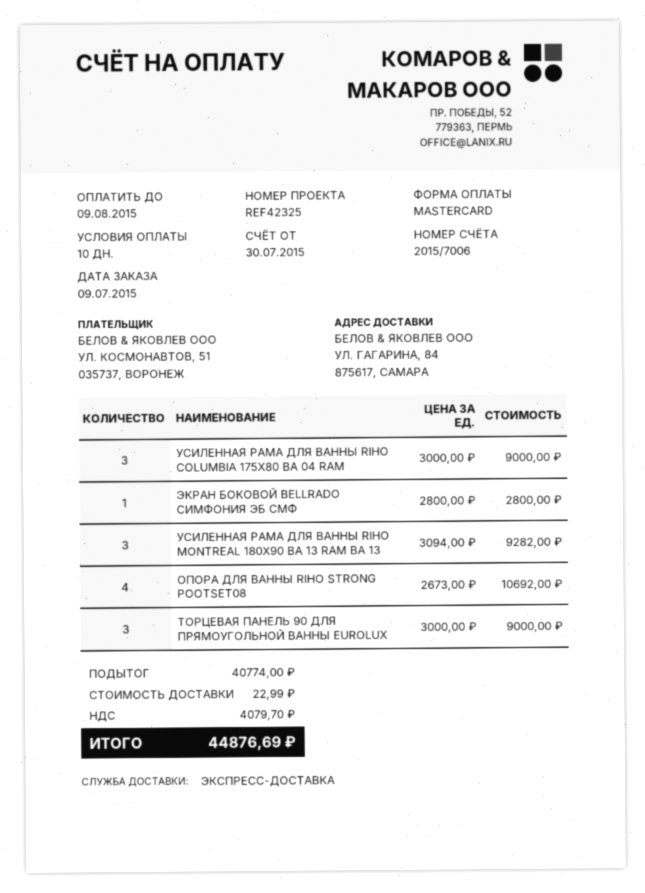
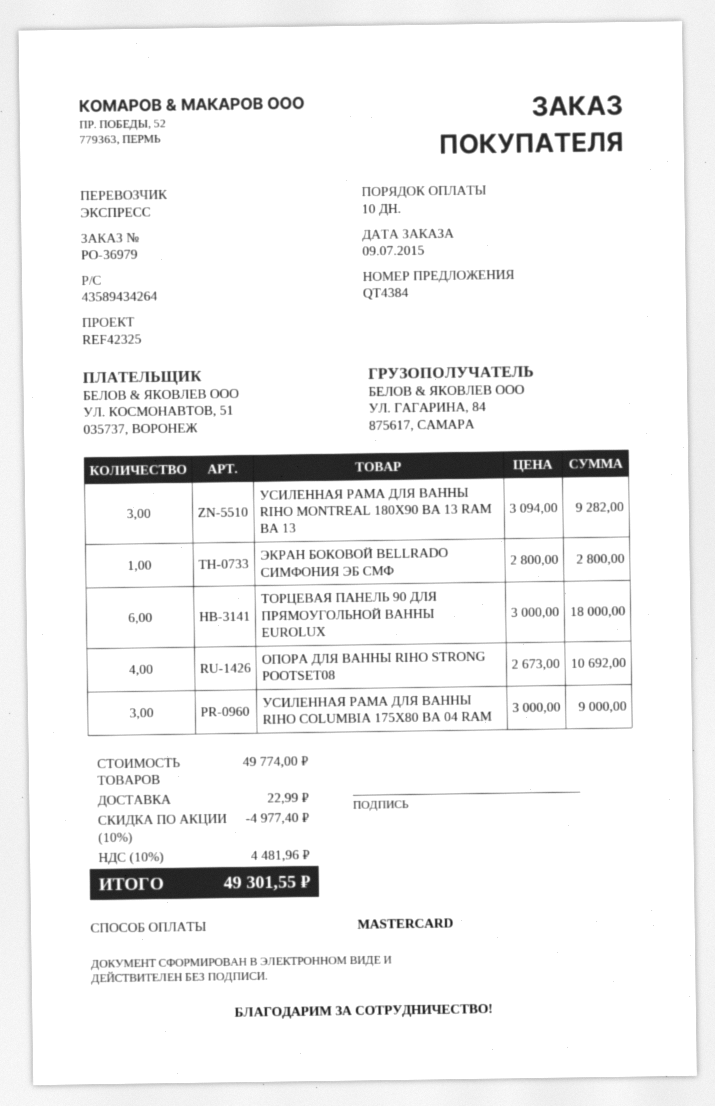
ТОРЦЕВАЯ ПАНЕЛЬ 90 ДЛЯ ПРЯМОУГОЛЬНОЙ ВАННЫ EUROLUX: 3 x 3000.00 = 9000.00 -> 6 x 3000.00 = 18000.00
subtotal: 40774.00 -> 49774.00
discount: none -> 10% = 4977.40
tax: 4079.70 -> 4481.96
total: 44876.69 -> 49301.55

